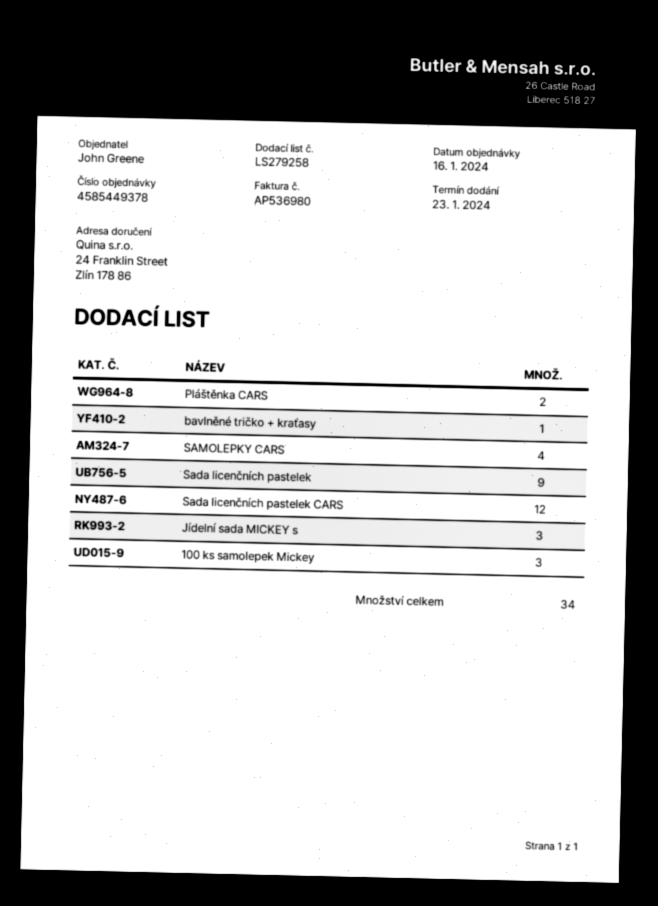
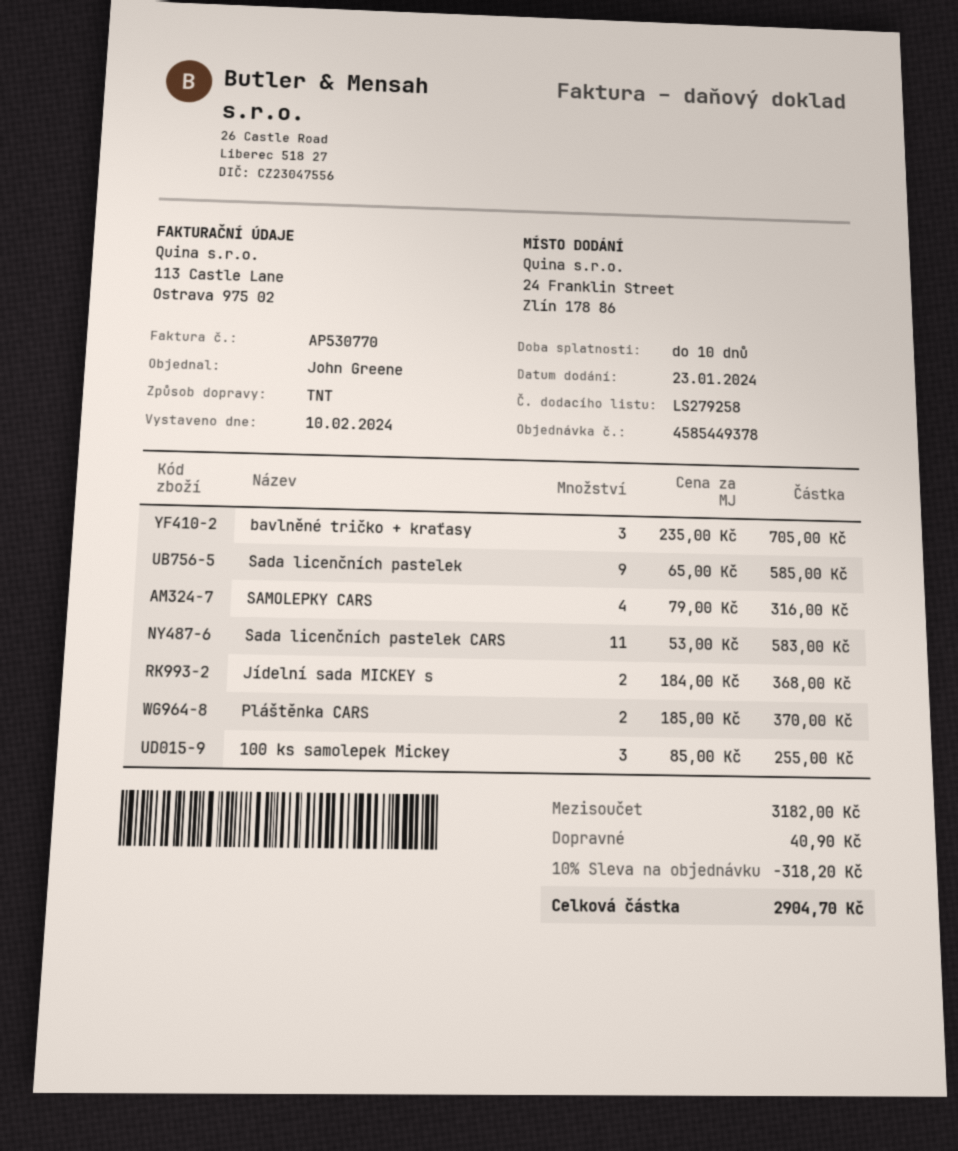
invoice number: AP536980 -> AP530770
bavlněné tričko + kraťasy: 1 -> 3
Sada licenčních pastelek CARS: 12 -> 11
Jídelní sada MICKEY s: 3 -> 2

